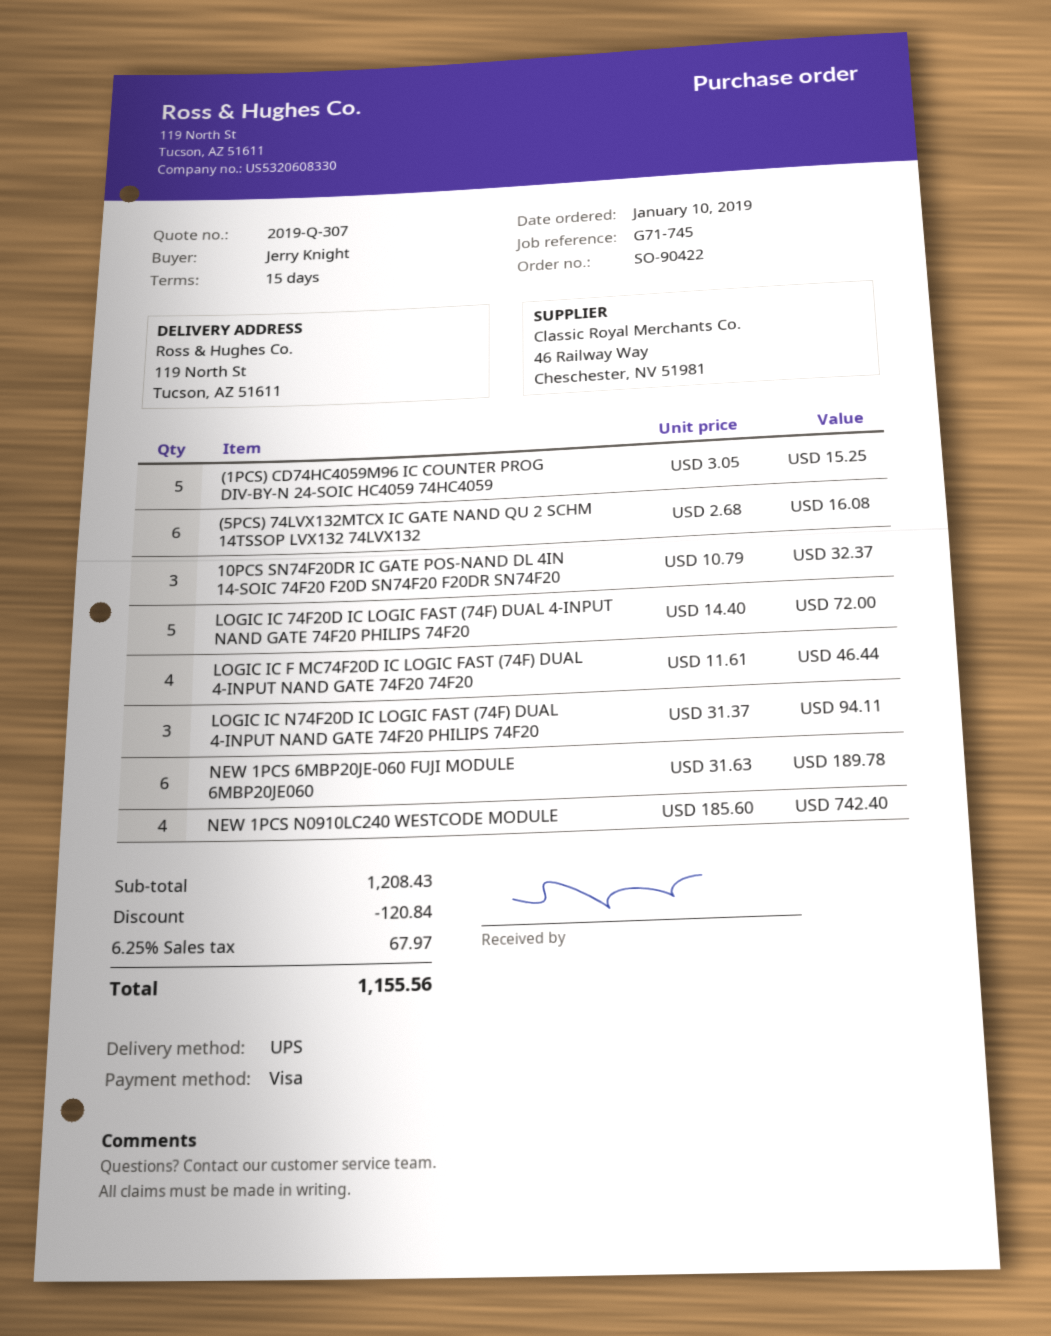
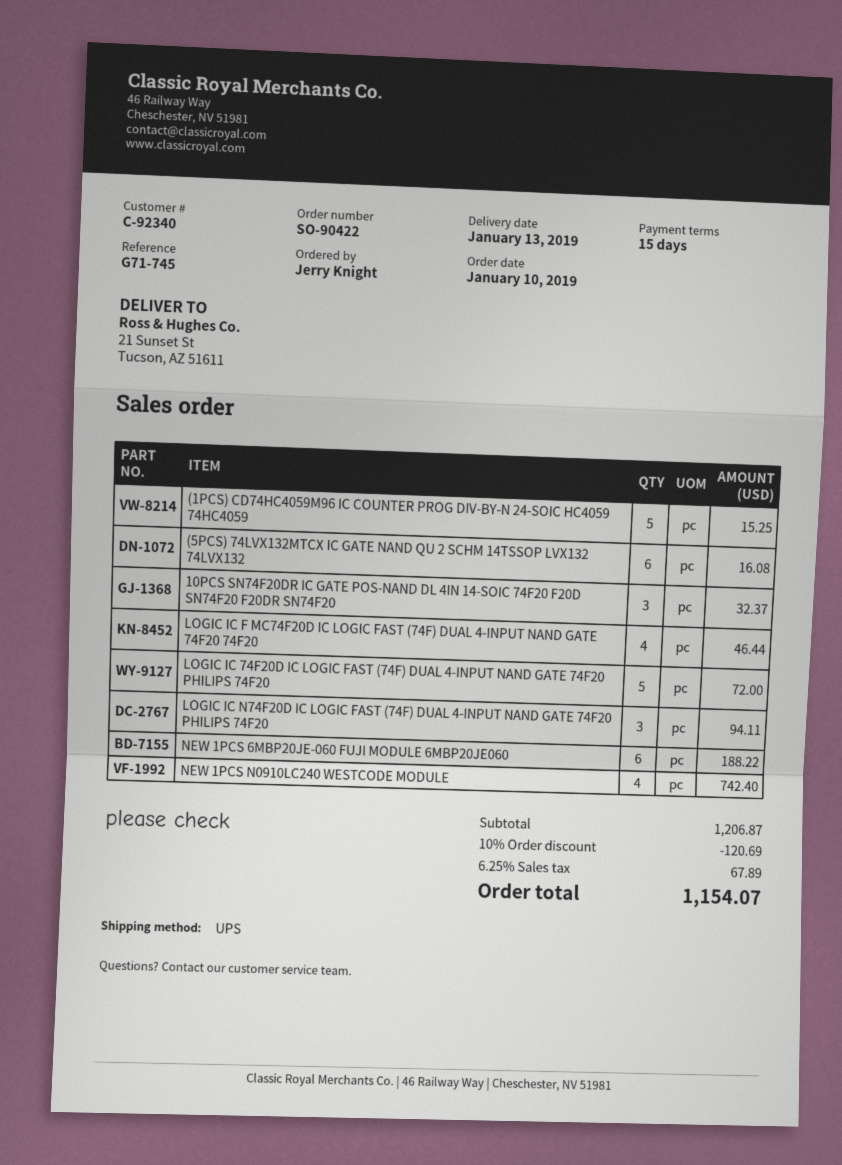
ship to: 119 North St, Tucson, AZ 51611 -> 21 Sunset St, Tucson, AZ 51611
NEW 1PCS 6MBP20JE-060 FUJI MODULE 6MBP20JE060: 6 for 189.78 -> 6 for 188.22
subtotal: 1208.43 -> 1206.87
discount: 120.84 -> 120.69
tax: 6.25% = 67.97 -> 6.25% = 67.89
total: 1155.56 -> 1154.07

